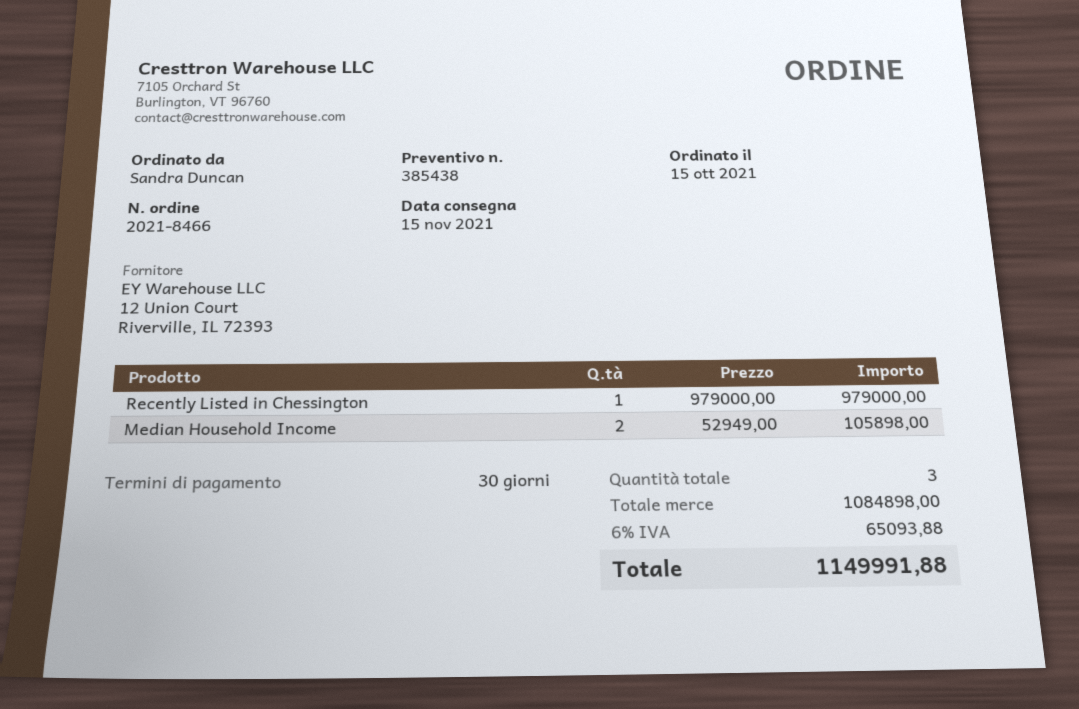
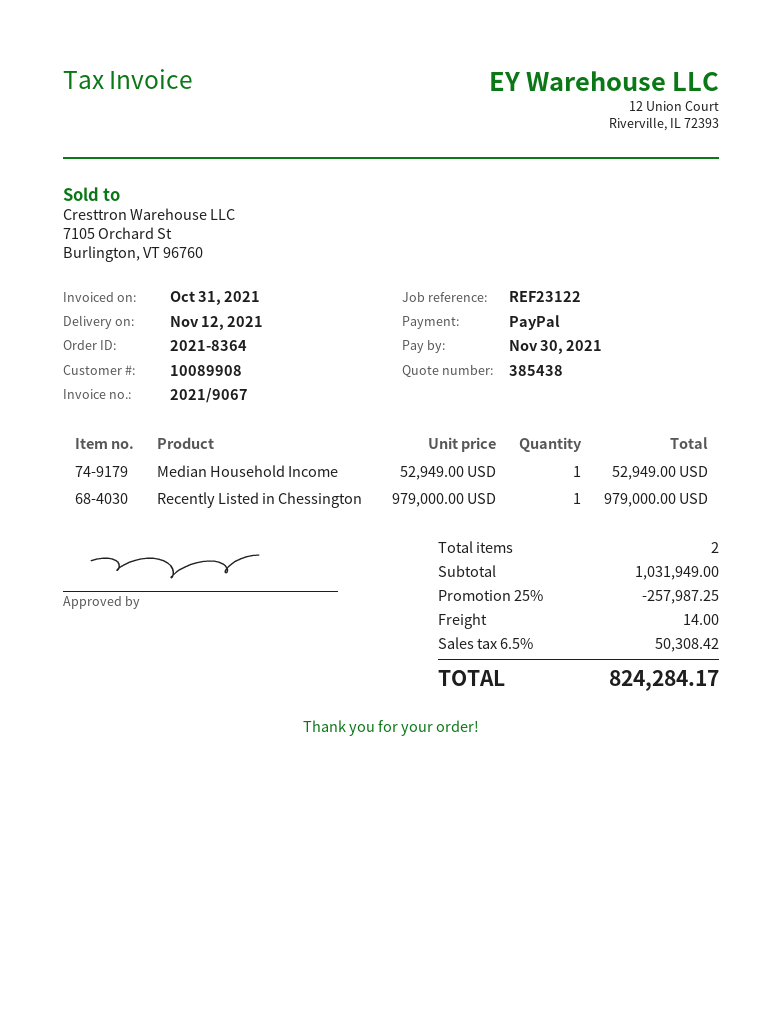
order number: 2021-8466 -> 2021-8364
delivery date: 2021-11-15 -> 2021-11-12
Median Household Income: 2 x 52949.00 = 105898.00 -> 1 x 52949.00 = 52949.00
total quantity: 3 -> 2
subtotal: 1084898.00 -> 1031949.00
discount: none -> 25% = 257987.25
shipping: none -> 14.00
tax: 6% = 65093.88 -> 6.5% = 50308.42
total: 1149991.88 -> 824284.17

